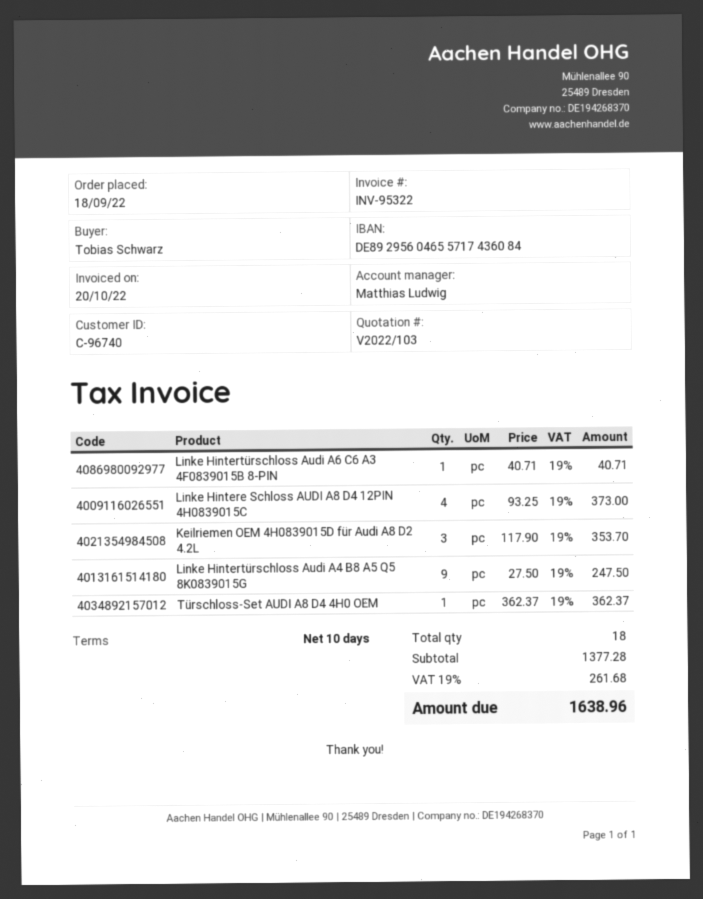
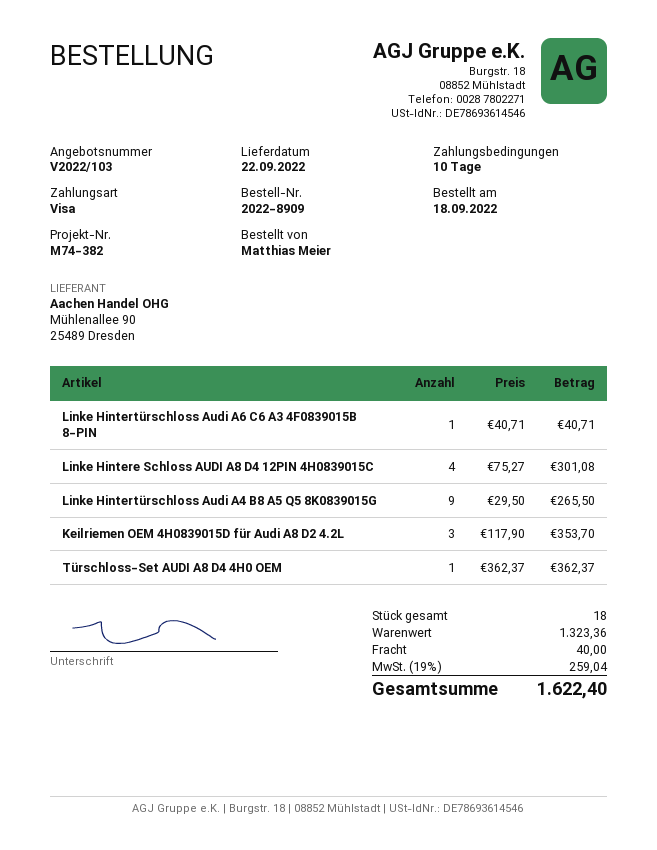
ordered by: Tobias Schwarz -> Matthias Meier
Linke Hintere Schloss AUDI A8 D4 12PIN 4H0839015C: 4 x 93.25 = 373.00 -> 4 x 75.27 = 301.08
Linke Hintertürschloss Audi A4 B8 A5 Q5 8K0839015G: 9 x 27.50 = 247.50 -> 9 x 29.50 = 265.50
subtotal: 1377.28 -> 1323.36
shipping: none -> 40.00
tax: 19% = 261.68 -> 19% = 259.04
total: 1638.96 -> 1622.40

